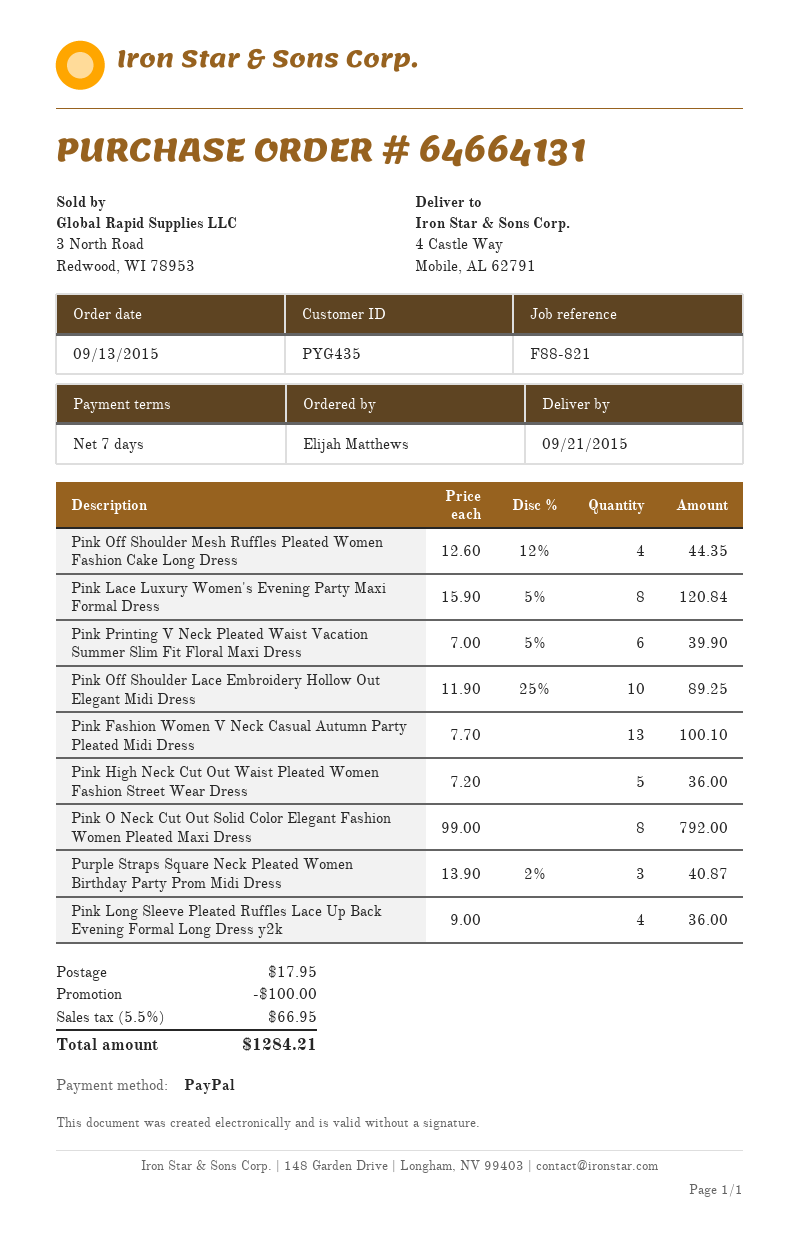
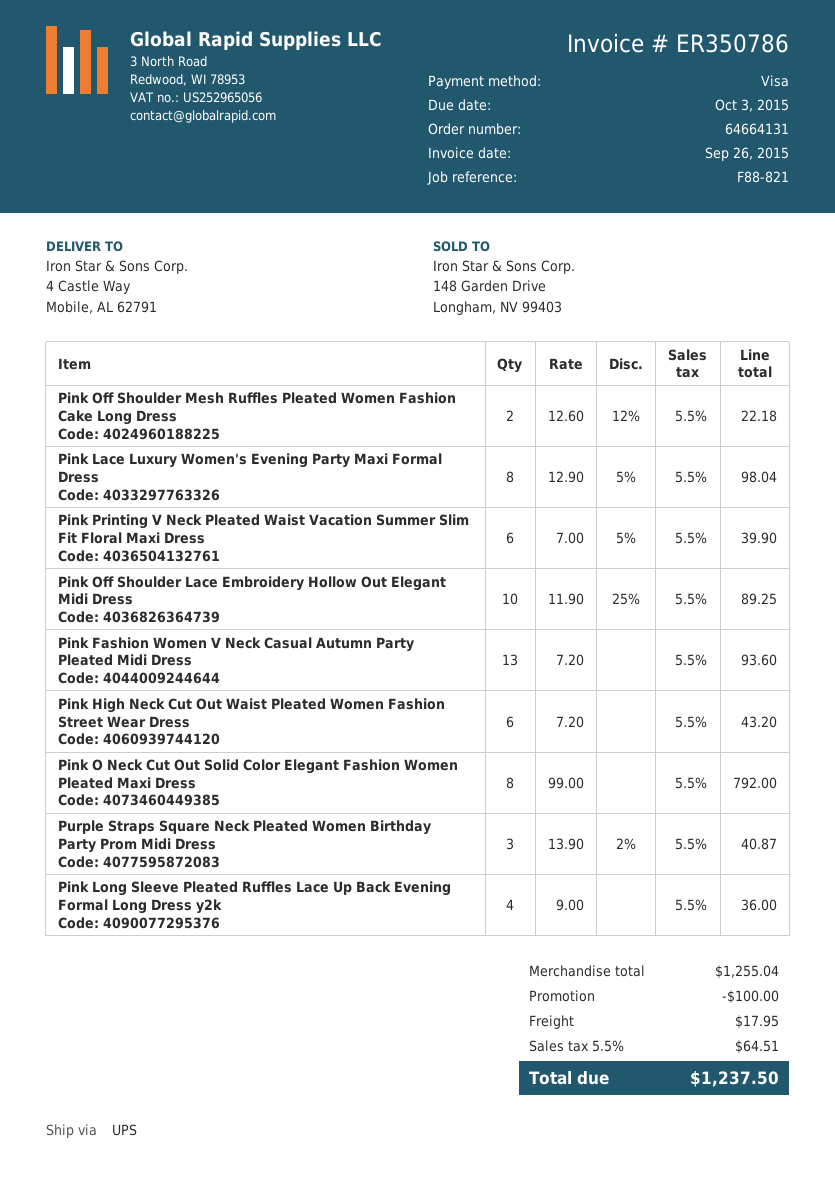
payment method: PayPal -> Visa
Pink Off Shoulder Mesh Ruffles Pleated Women Fashion Cake Long Dress: 4 x 12.60 - 12% = 44.35 -> 2 x 12.60 - 12% = 22.18
Pink Lace Luxury Women's Evening Party Maxi Formal Dress: 8 x 15.90 - 5% = 120.84 -> 8 x 12.90 - 5% = 98.04
Pink Fashion Women V Neck Casual Autumn Party Pleated Midi Dress: 13 x 7.70 = 100.10 -> 13 x 7.20 = 93.60
Pink High Neck Cut Out Waist Pleated Women Fashion Street Wear Dress: 5 x 7.20 = 36.00 -> 6 x 7.20 = 43.20
tax: 5.5% = 66.95 -> 5.5% = 64.51
total: 1284.21 -> 1237.50

